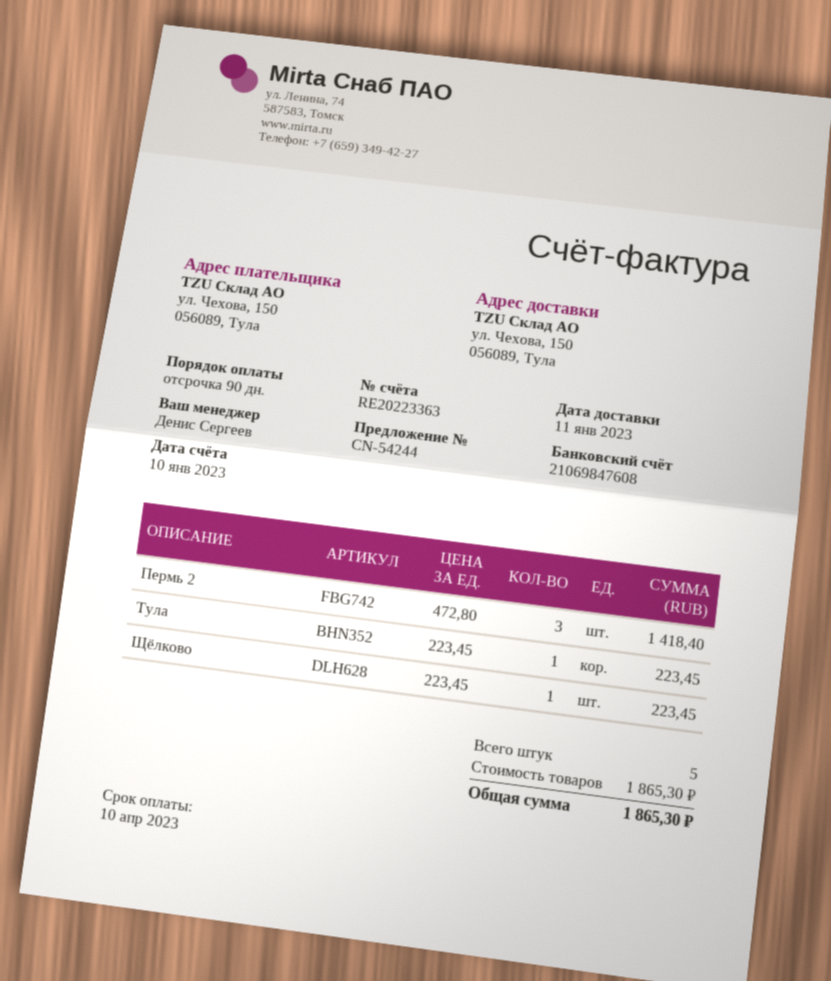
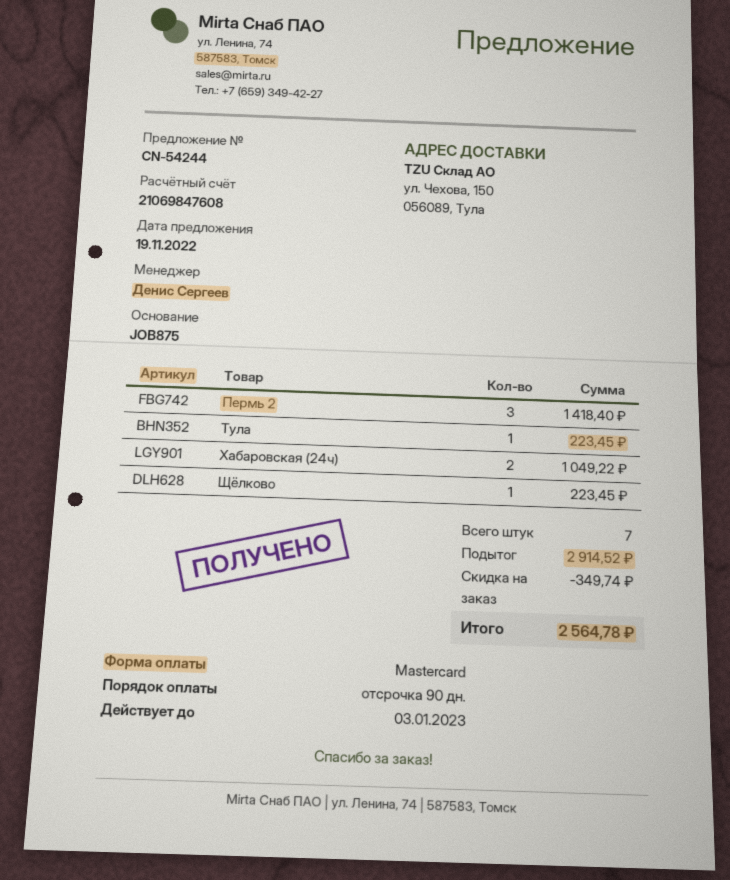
Хабаровская (24ч): none -> 2 for 1049.22
total quantity: 5 -> 7
subtotal: 1865.30 -> 2914.52
discount: none -> 349.74
total: 1865.30 -> 2564.78

